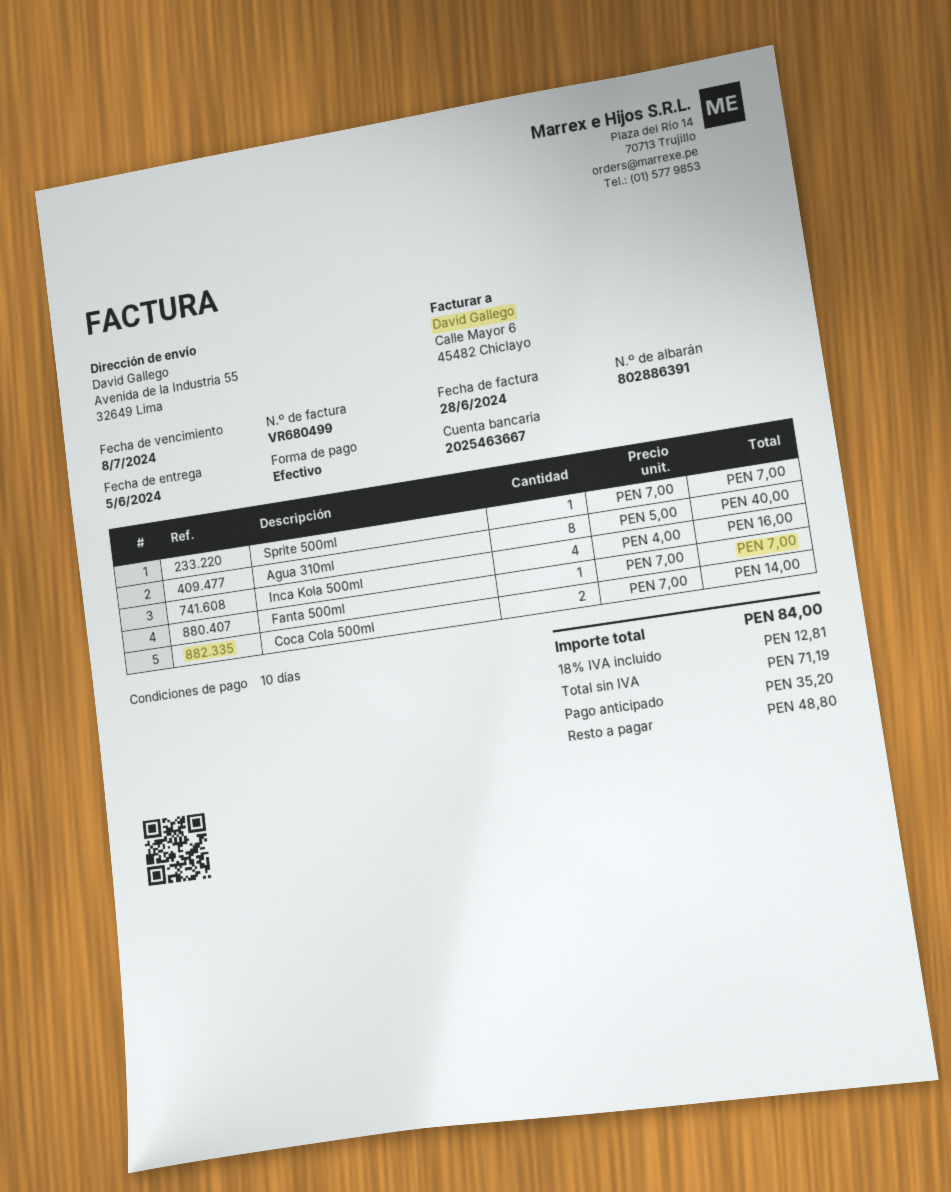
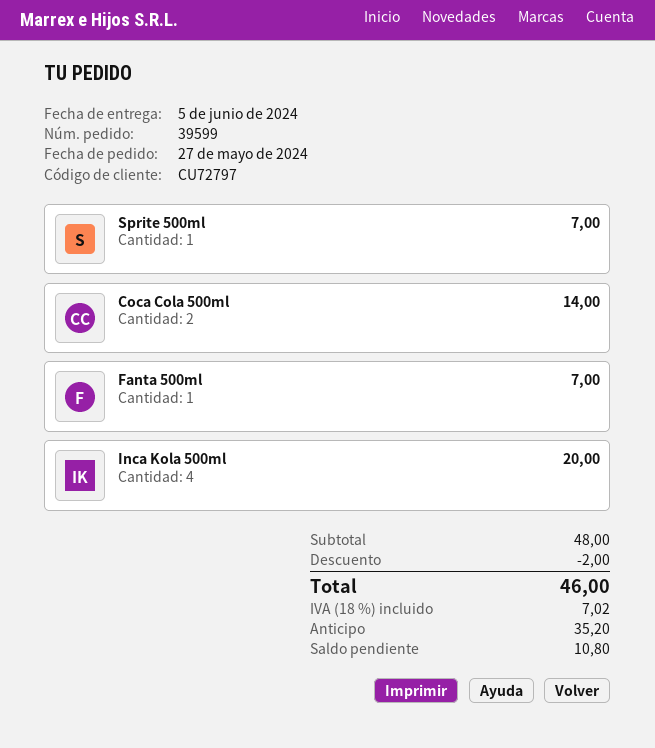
Agua 310ml: 8 for 40.00 -> none
Inca Kola 500ml: 4 for 16.00 -> 4 for 20.00
discount: none -> 2.00
tax: 18% = 12.81 -> 18% = 7.02
total: 84.00 -> 46.00
balance: 48.80 -> 10.80

